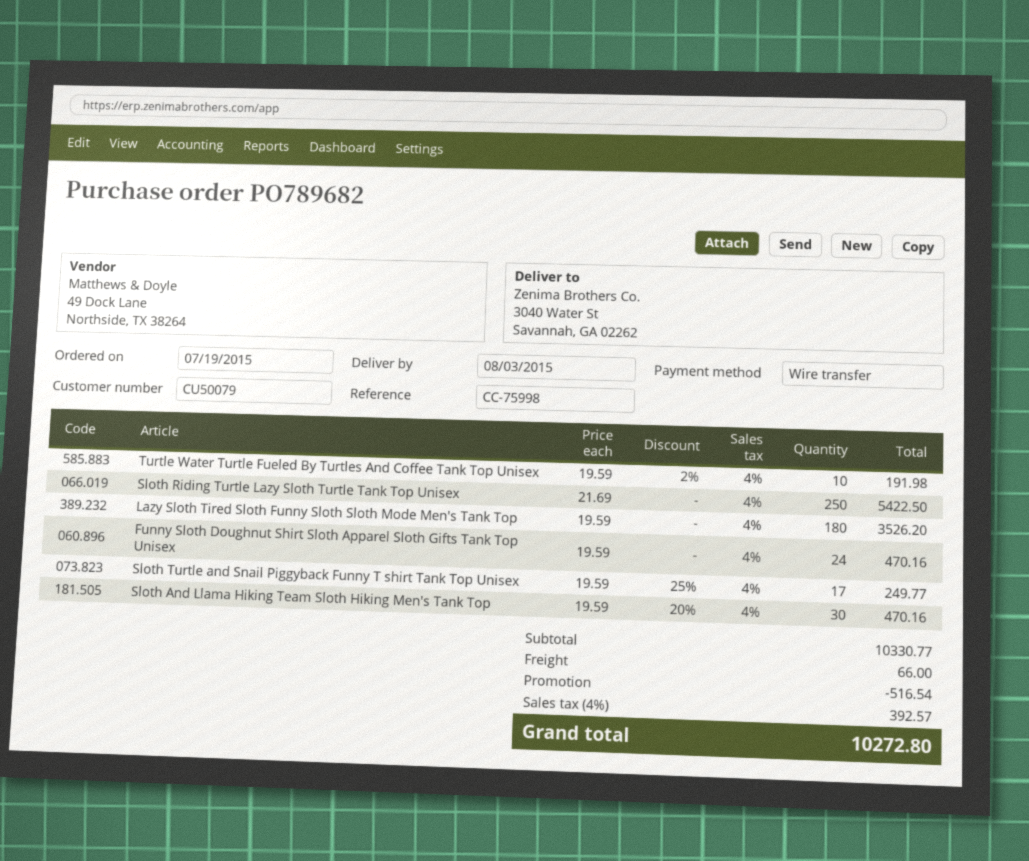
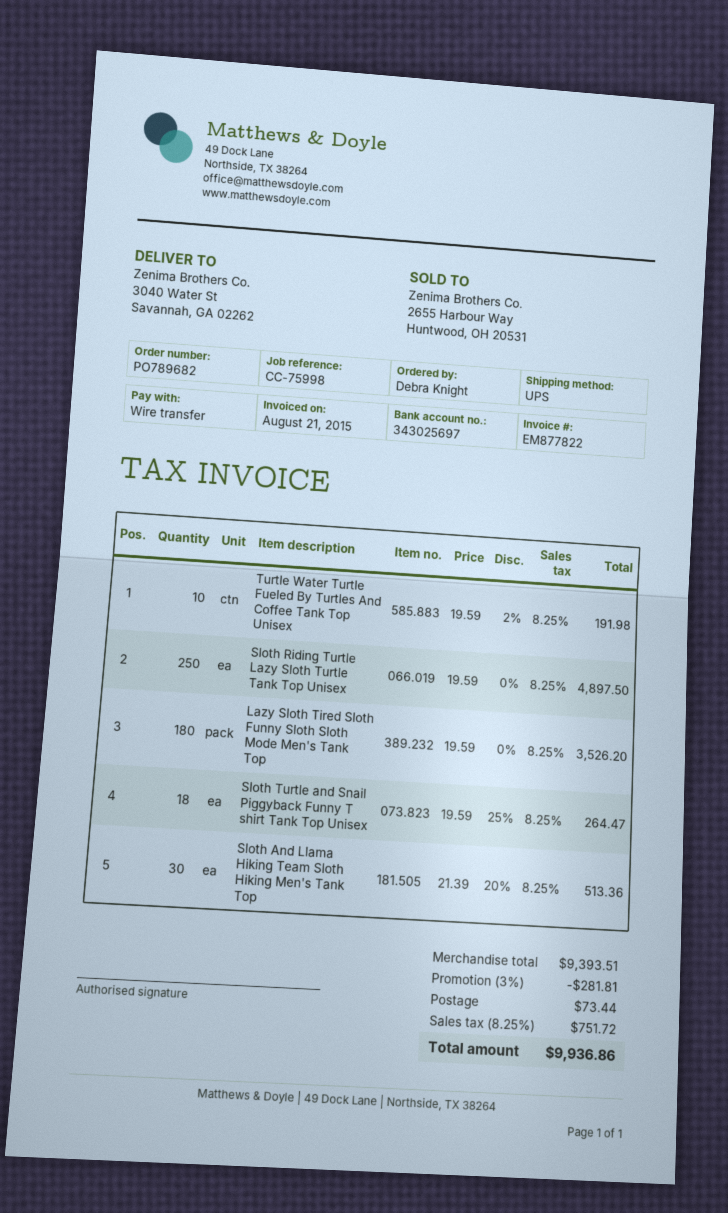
Sloth Riding Turtle Lazy Sloth Turtle Tank Top Unisex: 250 x 21.69 = 5422.50 -> 250 x 19.59 = 4897.50
Funny Sloth Doughnut Shirt Sloth Apparel Sloth Gifts Tank Top Unisex: 24 x 19.59 = 470.16 -> none
Sloth Turtle and Snail Piggyback Funny T shirt Tank Top Unisex: 17 x 19.59 - 25% = 249.77 -> 18 x 19.59 - 25% = 264.47
Sloth And Llama Hiking Team Sloth Hiking Men's Tank Top: 30 x 19.59 - 20% = 470.16 -> 30 x 21.39 - 20% = 513.36
subtotal: 10330.77 -> 9393.51
discount: 516.54 -> 281.81
shipping: 66.00 -> 73.44
tax: 4% = 392.57 -> 8.25% = 751.72
total: 10272.80 -> 9936.86

